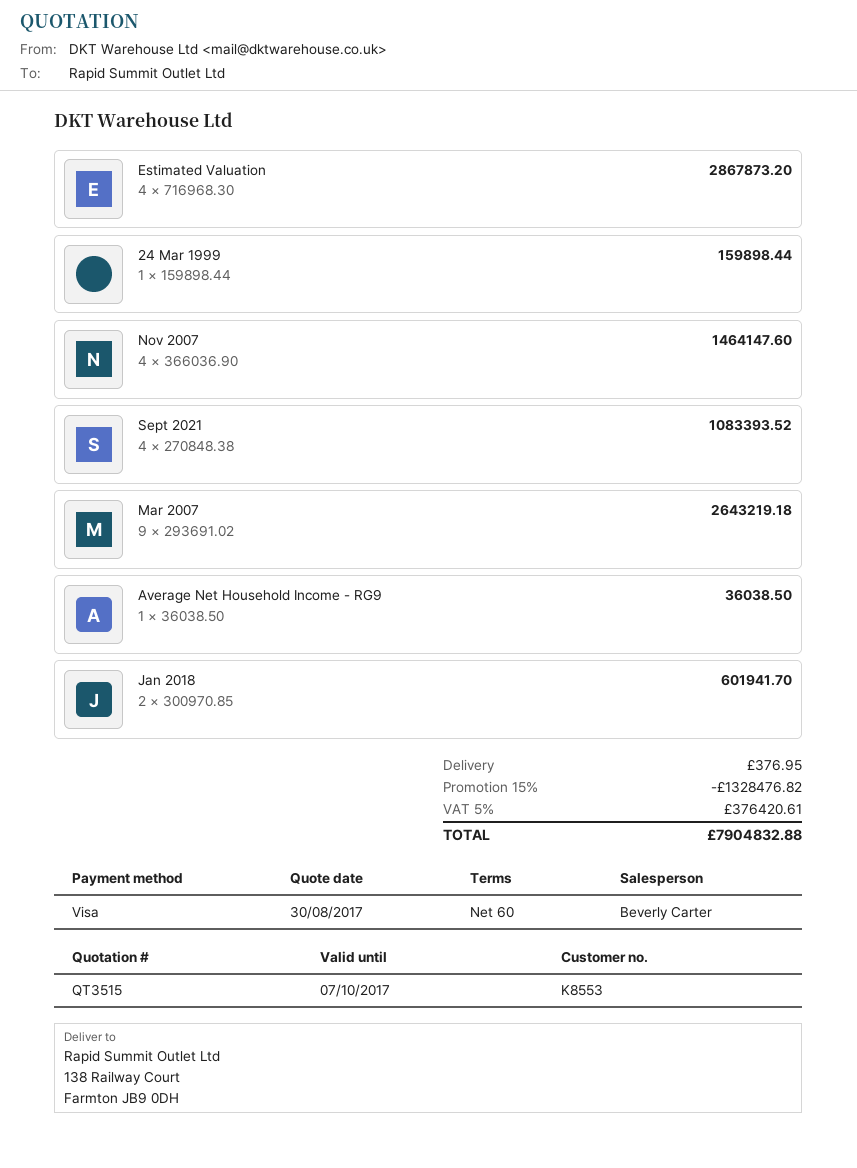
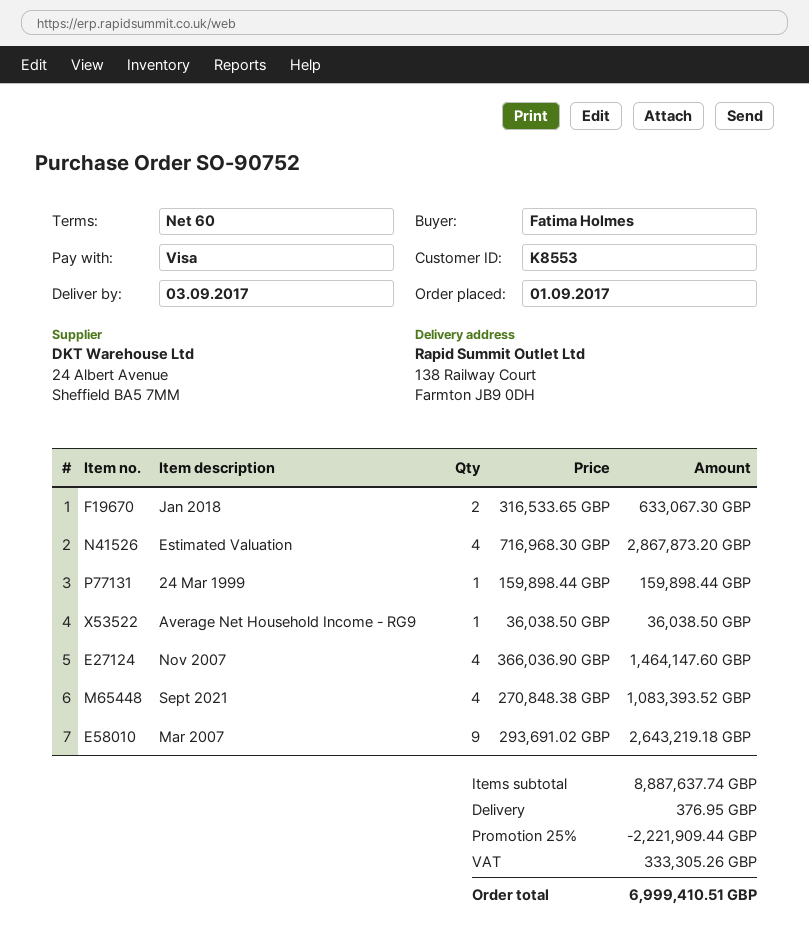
Jan 2018: 2 x 300970.85 = 601941.70 -> 2 x 316533.65 = 633067.30
discount: 15% = 1328476.82 -> 25% = 2221909.44
tax: 376420.61 -> 333305.26
total: 7904832.88 -> 6999410.51

